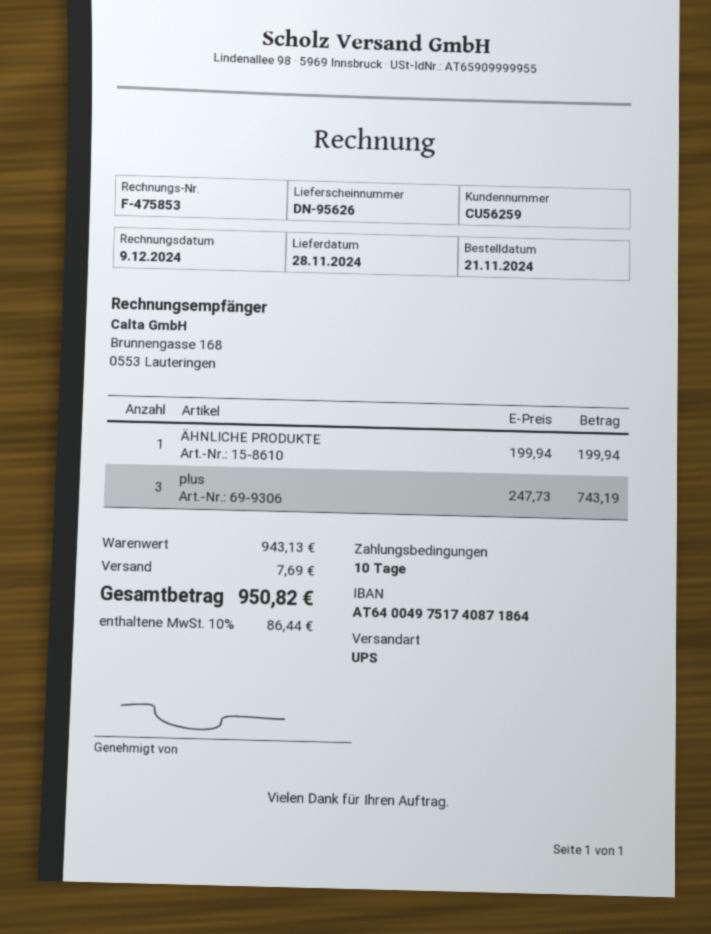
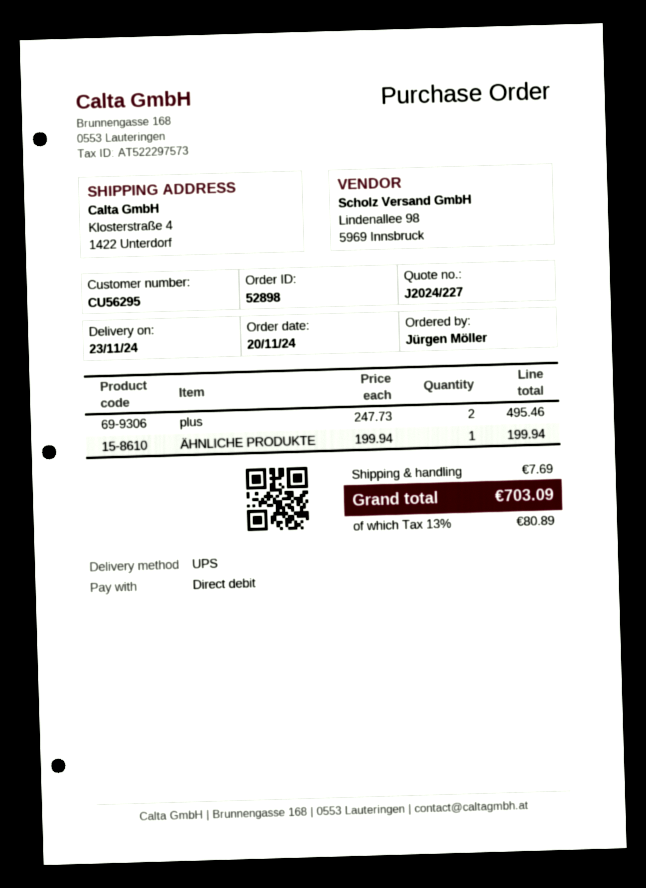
order date: 2024-11-21 -> 2024-11-20
delivery date: 2024-11-28 -> 2024-11-23
customer number: CU56259 -> CU56295
plus: 3 x 247.73 = 743.19 -> 2 x 247.73 = 495.46
tax: 10% = 86.44 -> 13% = 80.89
total: 950.82 -> 703.09

